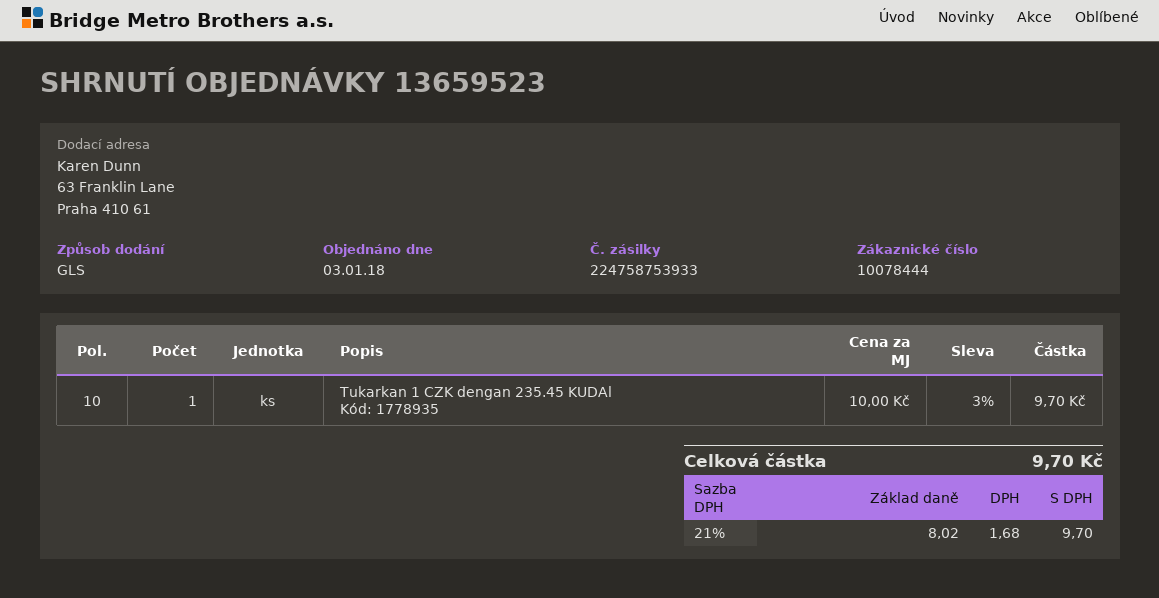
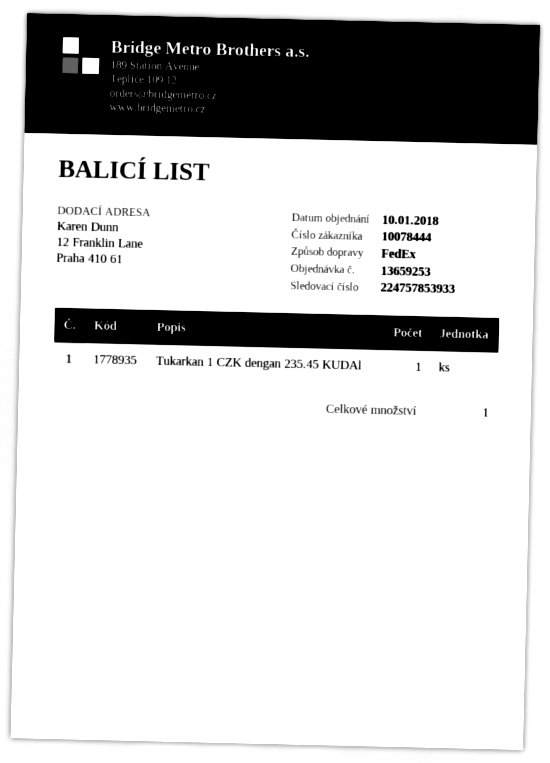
order number: 13659523 -> 13659253
order date: 2018-01-03 -> 2018-01-10
shipping method: GLS -> FedEx
tracking number: 224758753933 -> 224757853933
ship to: 63 Franklin Lane, Praha 410 61 -> 12 Franklin Lane, Praha 410 61

